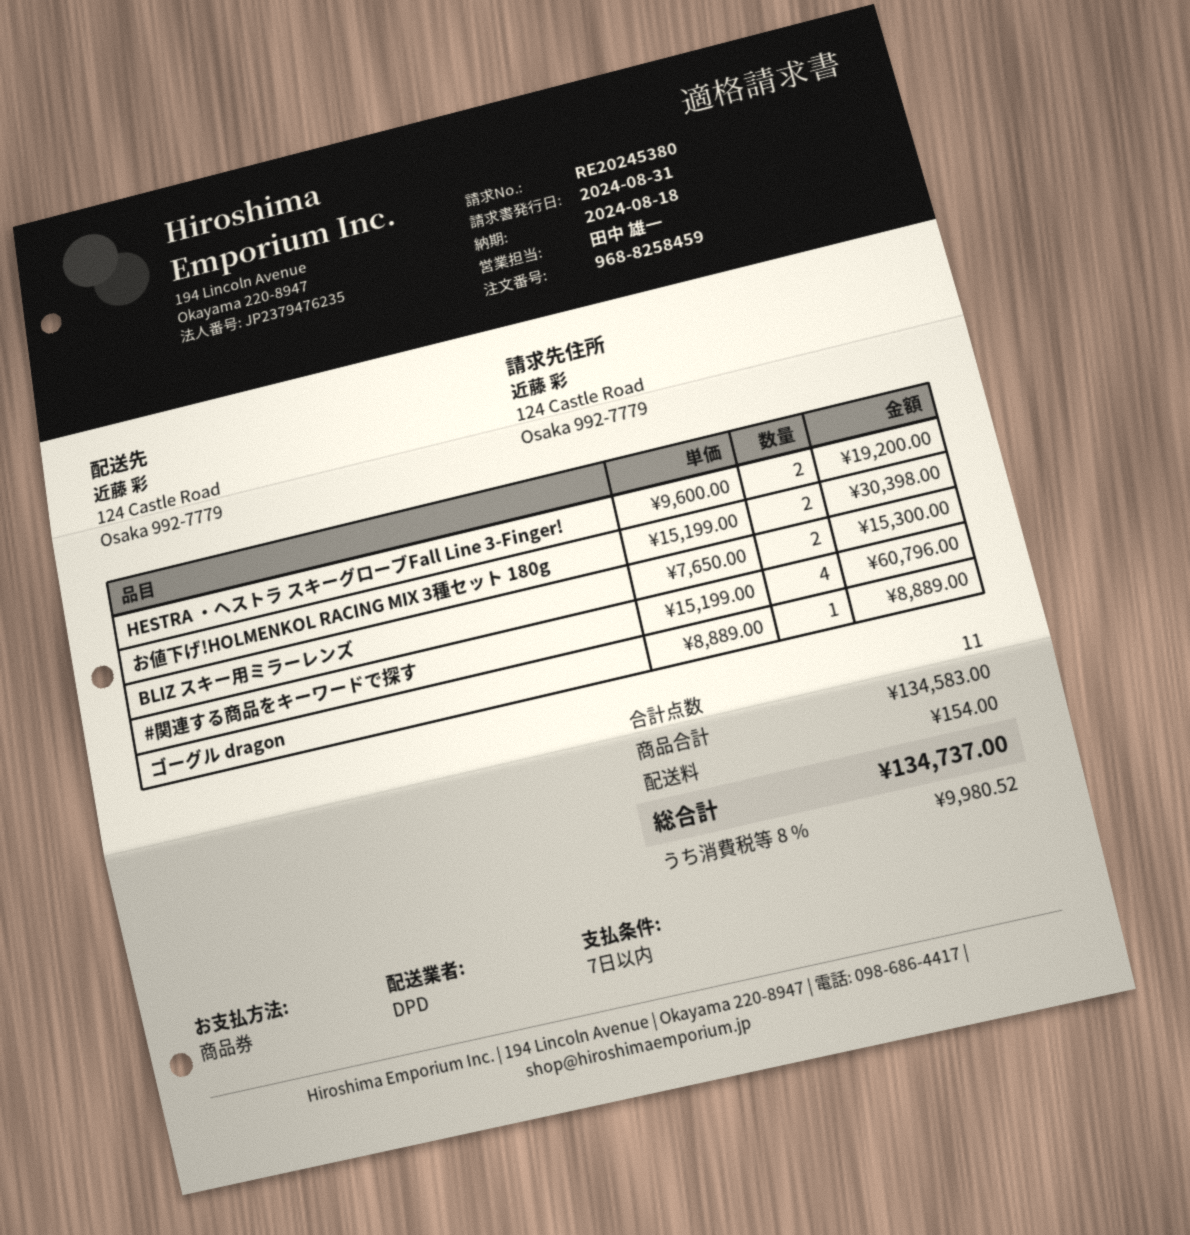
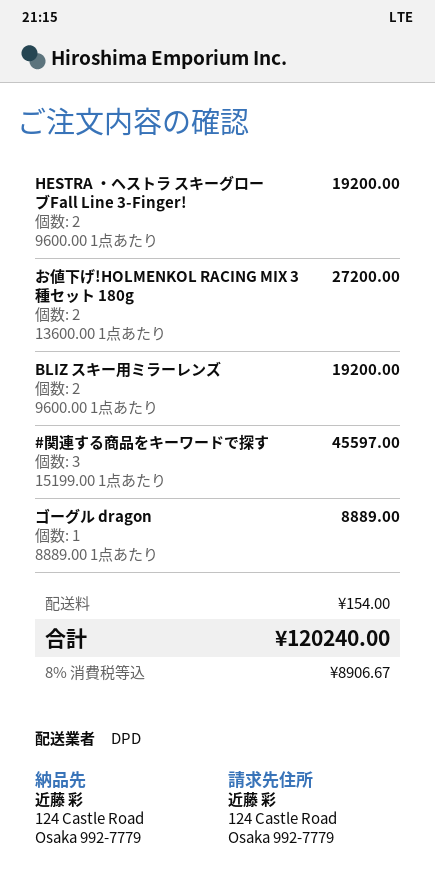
お値下げ!HOLMENKOL RACING MIX 3種セット 180g: 2 x 15199.00 = 30398.00 -> 2 x 13600.00 = 27200.00
BLIZ スキー用ミラーレンズ: 2 x 7650.00 = 15300.00 -> 2 x 9600.00 = 19200.00
#関連する商品をキーワードで探す: 4 x 15199.00 = 60796.00 -> 3 x 15199.00 = 45597.00
tax: 8% = 9980.52 -> 8% = 8906.67
total: 134737.00 -> 120240.00

